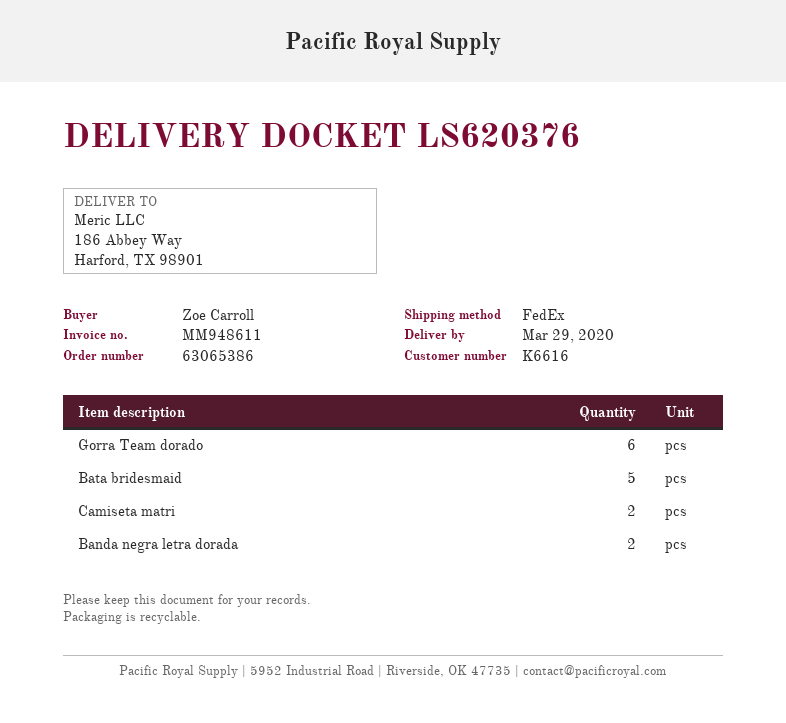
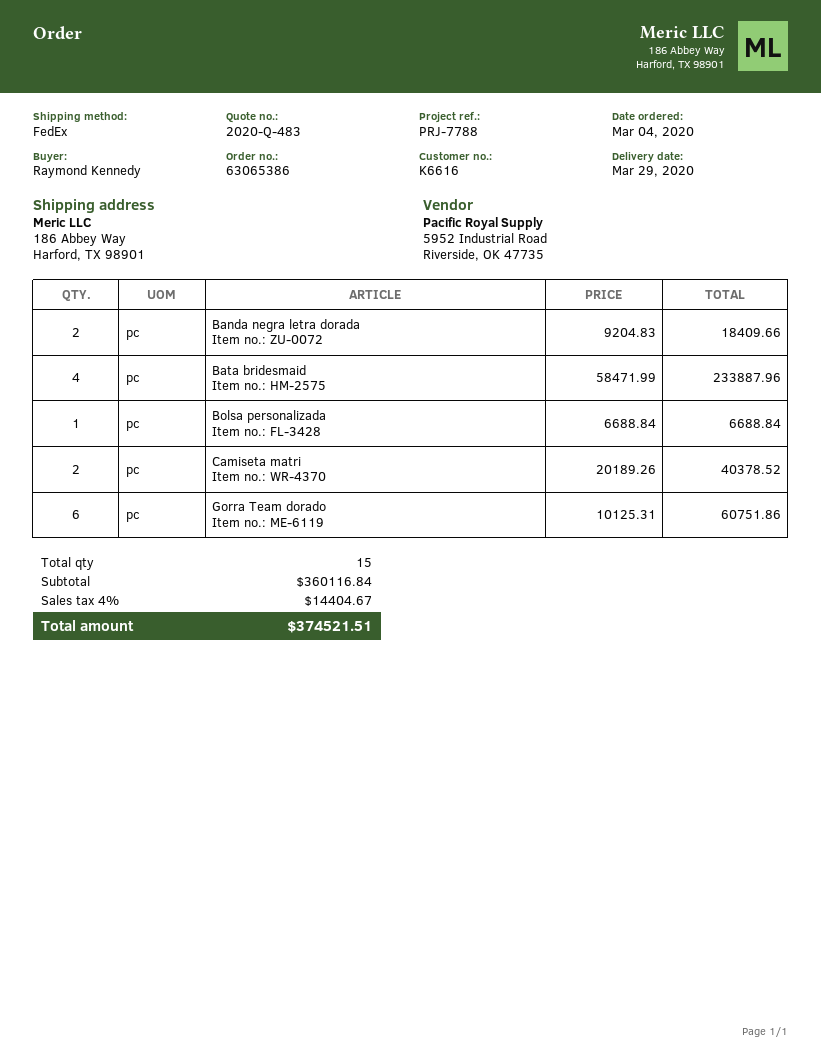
ordered by: Zoe Carroll -> Raymond Kennedy
Bata bridesmaid: 5 -> 4
Bolsa personalizada: none -> 1

